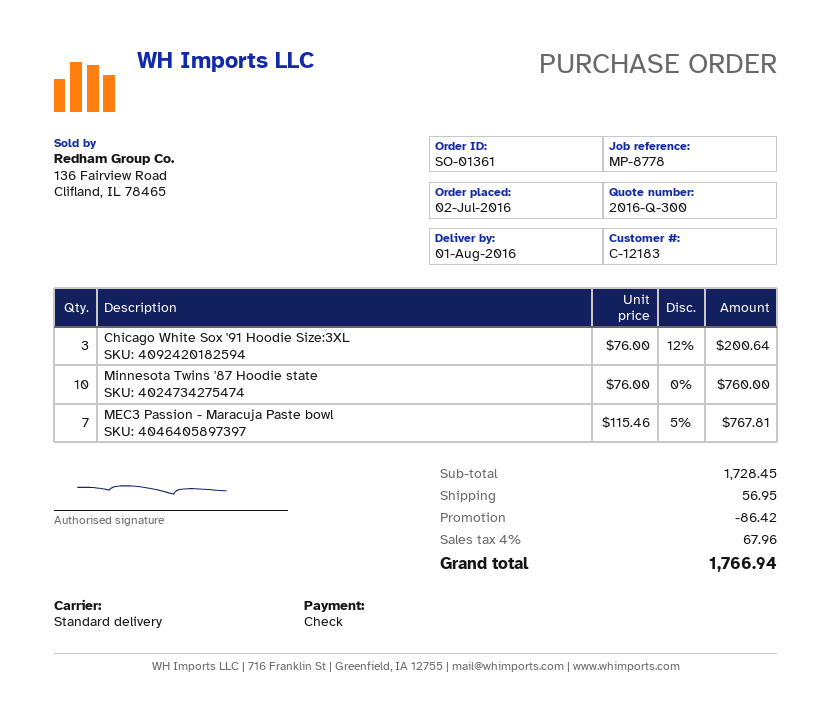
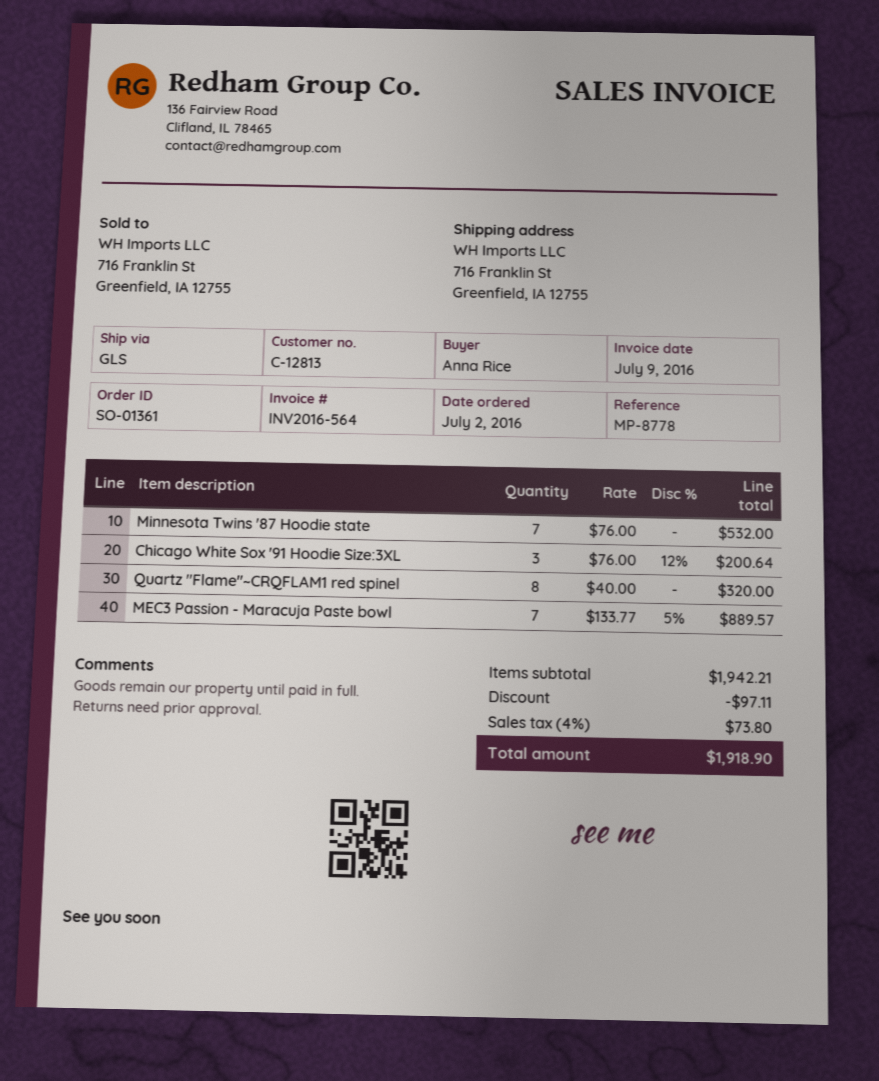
customer number: C-12183 -> C-12813
shipping method: standard -> GLS
Minnesota Twins '87 Hoodie state: 10 x 76.00 = 760.00 -> 7 x 76.00 = 532.00
MEC3 Passion - Maracuja Paste bowl: 7 x 115.46 - 5% = 767.81 -> 7 x 133.77 - 5% = 889.57
Quartz "Flame"~CRQFLAM1 red spinel: none -> 8 x 40.00 = 320.00
subtotal: 1728.45 -> 1942.21
discount: 86.42 -> 97.11
shipping: 56.95 -> none
tax: 4% = 67.96 -> 4% = 73.80
total: 1766.94 -> 1918.90

